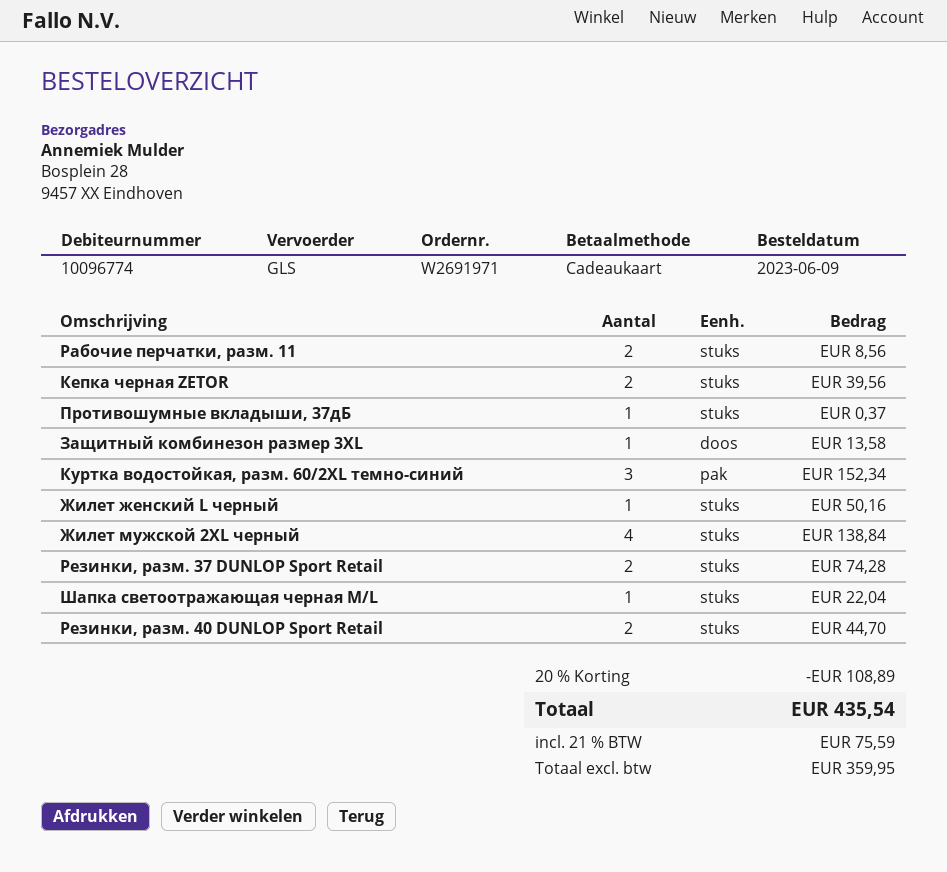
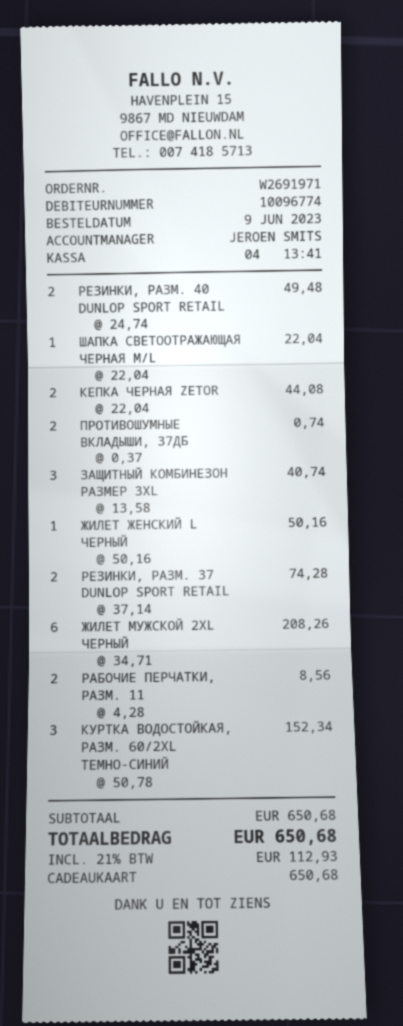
Кепка черная ZETOR: 2 for 39.56 -> 2 for 44.08
Противошумные вкладыши, 37дБ: 1 for 0.37 -> 2 for 0.74
Защитный комбинезон размер 3XL: 1 for 13.58 -> 3 for 40.74
Жилет мужской 2XL черный: 4 for 138.84 -> 6 for 208.26
Резинки, pазм. 40 DUNLOP Sport Retail: 2 for 44.70 -> 2 for 49.48
discount: 20% = 108.89 -> none
tax: 21% = 75.59 -> 21% = 112.93
total: 435.54 -> 650.68

